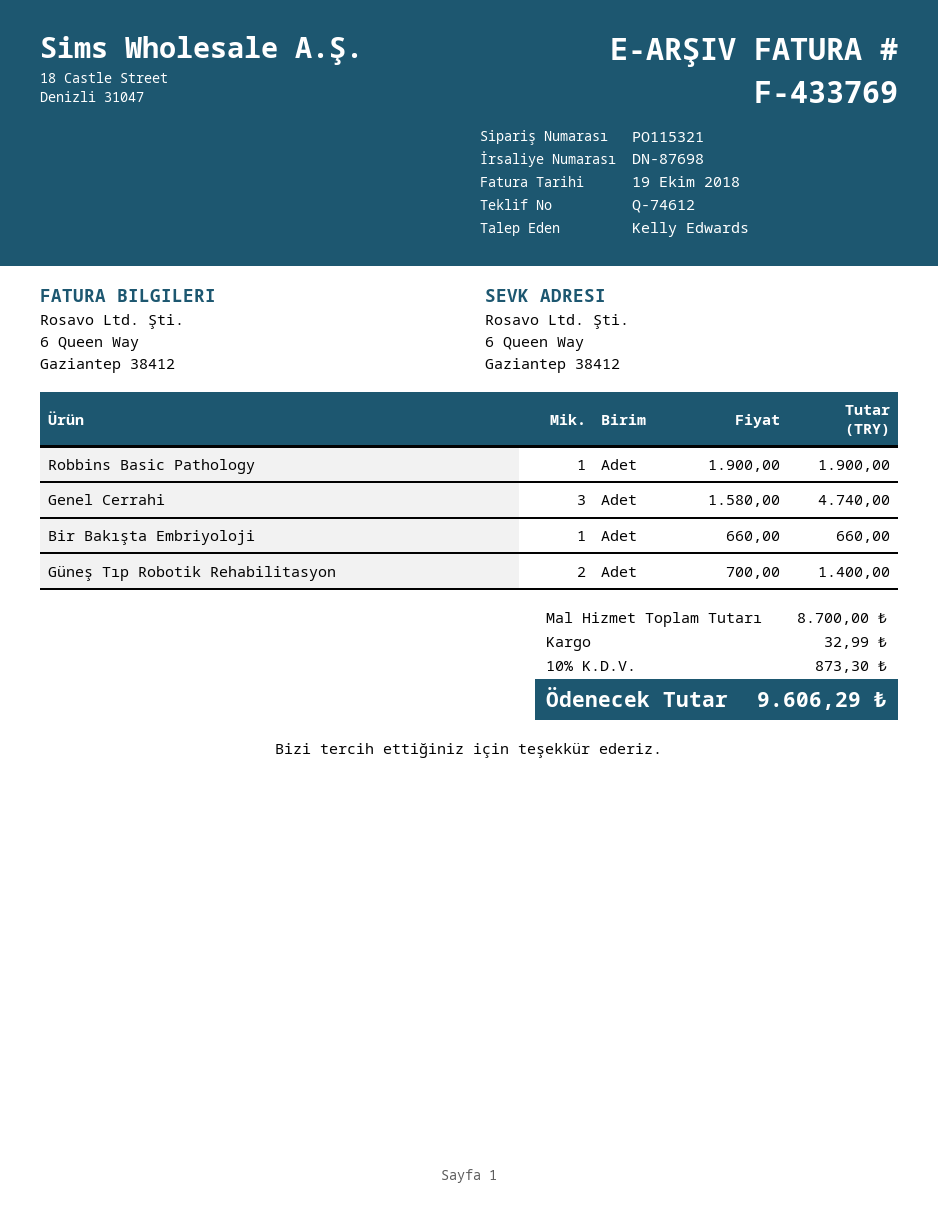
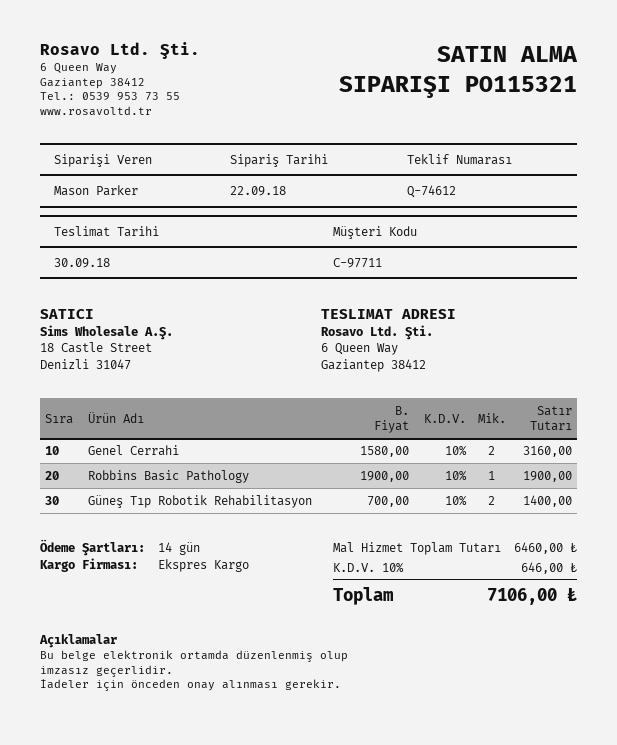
ordered by: Kelly Edwards -> Mason Parker
Genel Cerrahi: 3 x 1580.00 = 4740.00 -> 2 x 1580.00 = 3160.00
Bir Bakışta Embriyoloji: 1 x 660.00 = 660.00 -> none
subtotal: 8700.00 -> 6460.00
shipping: 32.99 -> none
tax: 10% = 873.30 -> 10% = 646.00
total: 9606.29 -> 7106.00

